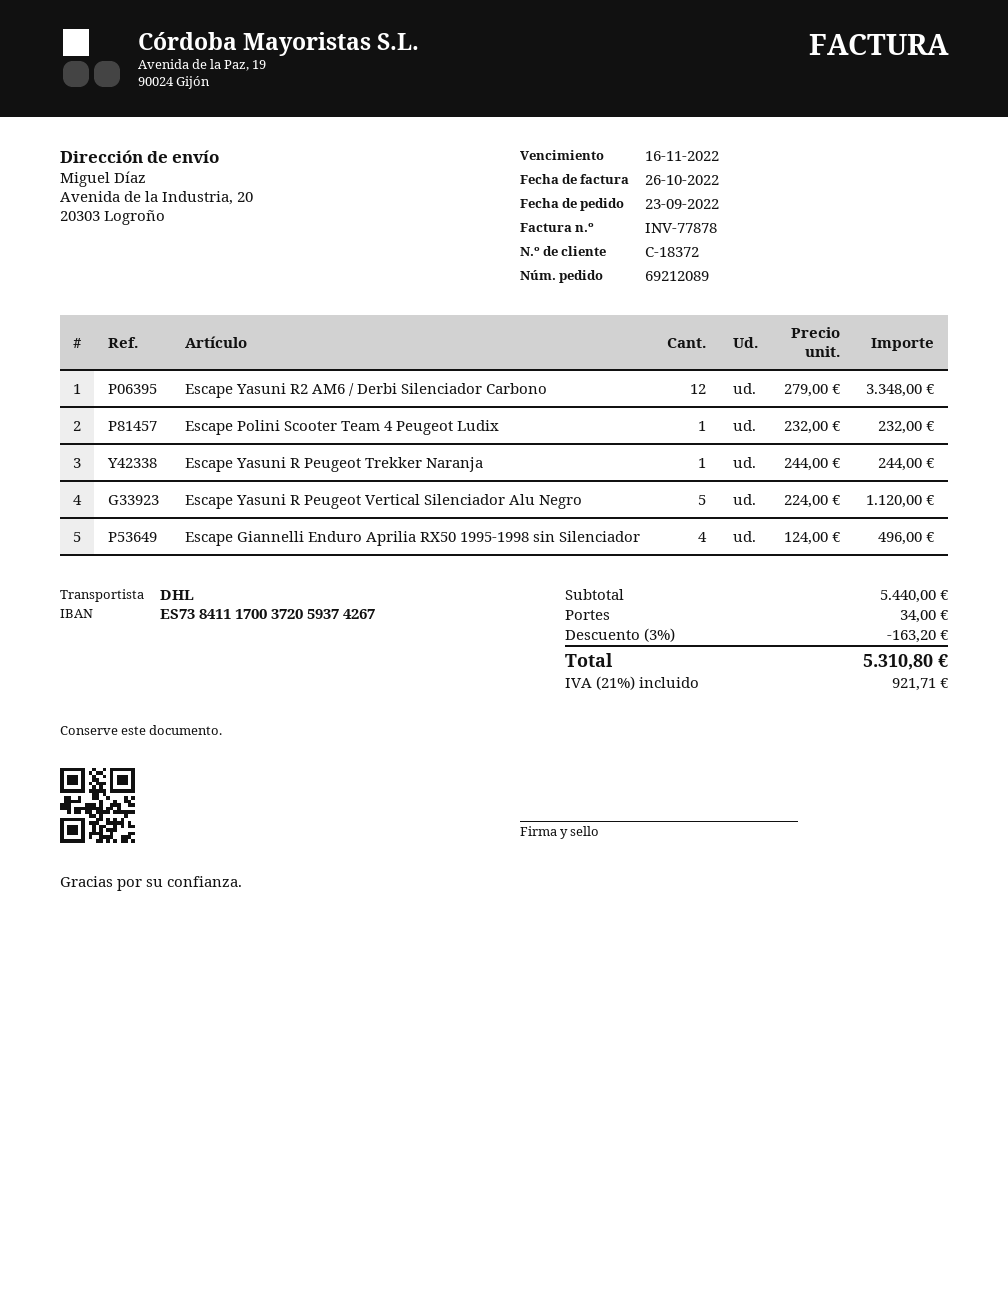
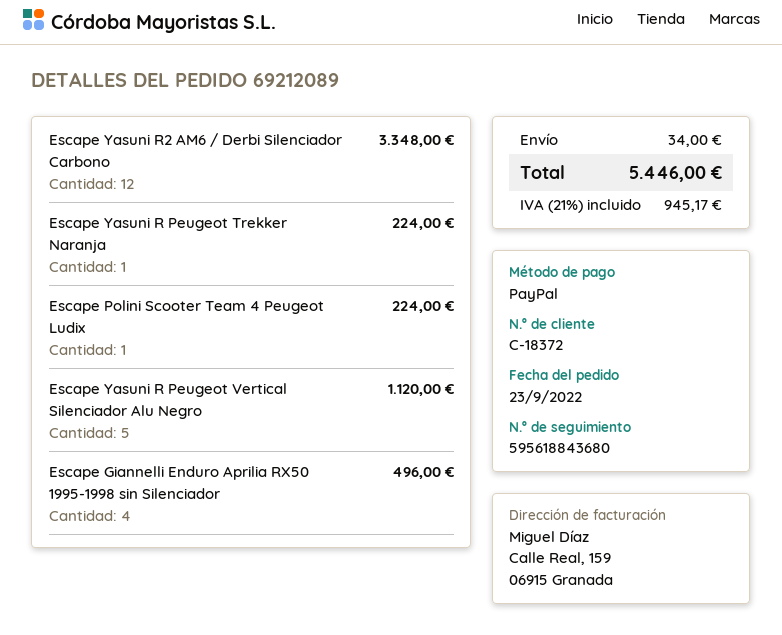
Escape Polini Scooter Team 4 Peugeot Ludix: 1 for 232.00 -> 1 for 224.00
Escape Yasuni R Peugeot Trekker Naranja: 1 for 244.00 -> 1 for 224.00
discount: 3% = 163.20 -> none
tax: 21% = 921.71 -> 21% = 945.17
total: 5310.80 -> 5446.00

